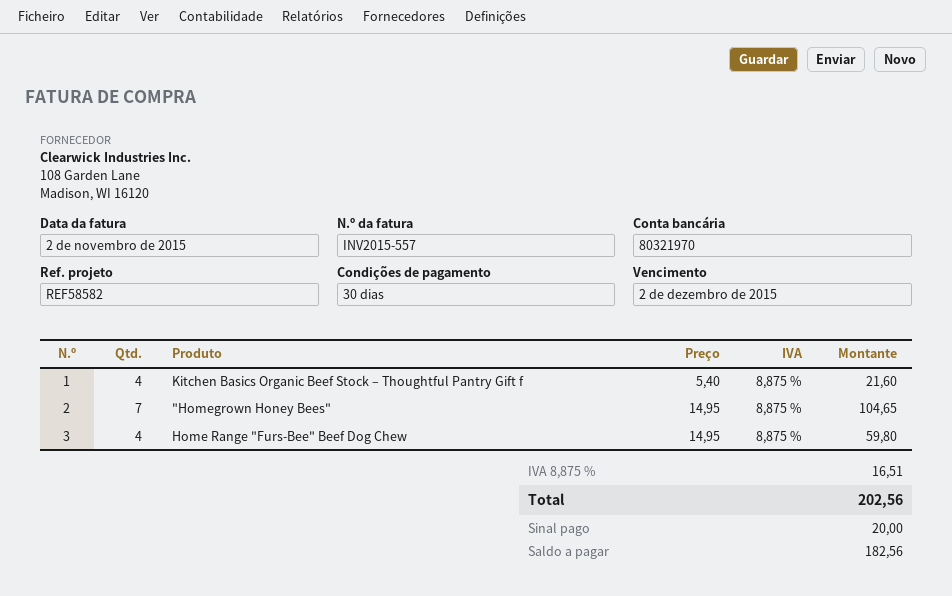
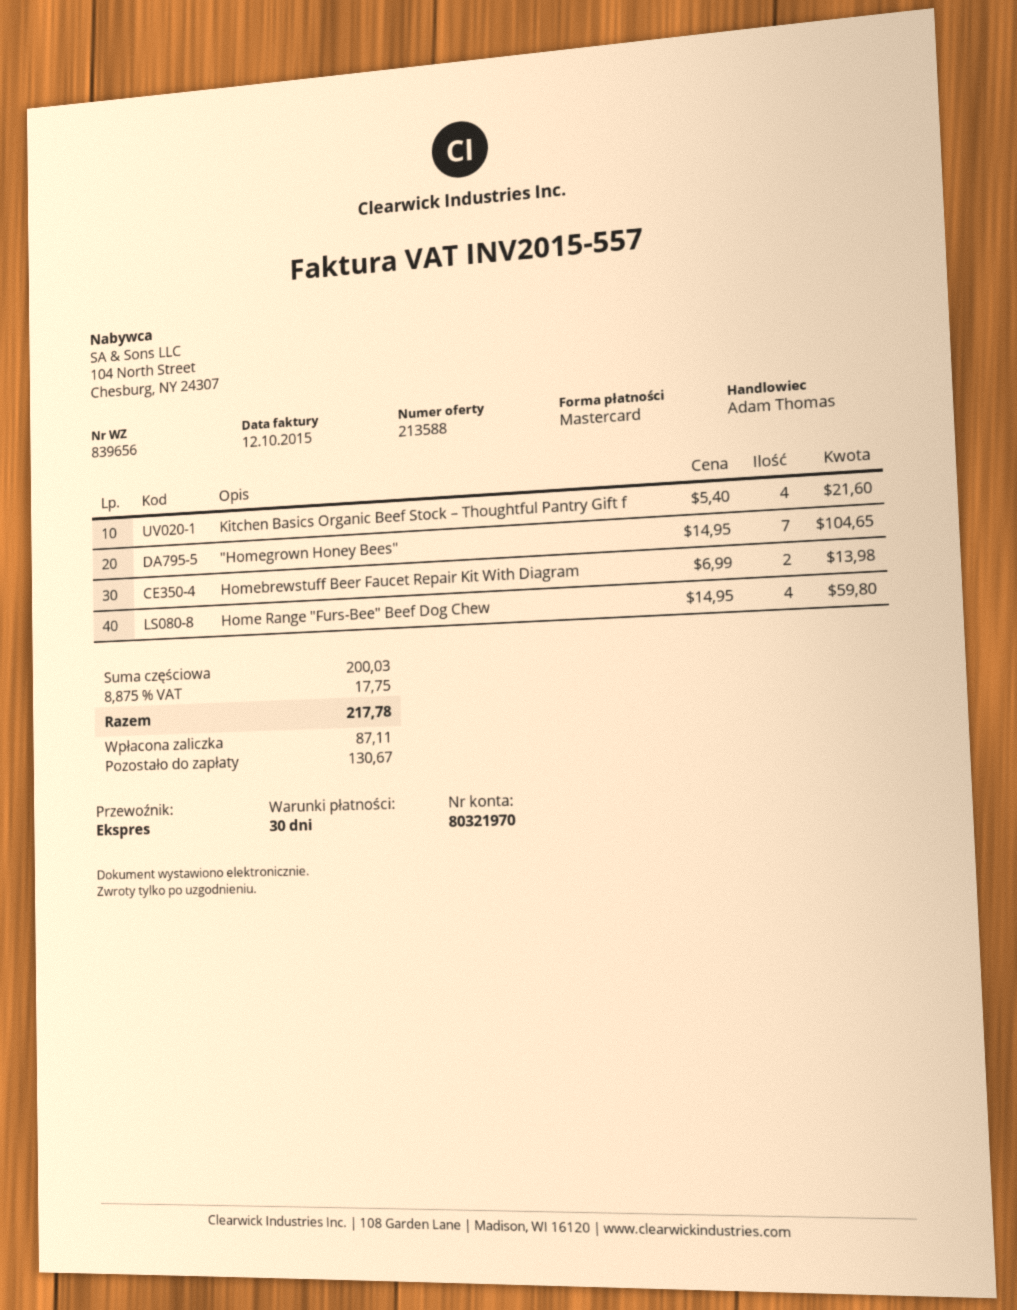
invoice date: 2015-11-02 -> 2015-10-12
Homebrewstuff Beer Faucet Repair Kit With Diagram: none -> 2 x 6.99 = 13.98
tax: 8.875% = 16.51 -> 8.875% = 17.75
total: 202.56 -> 217.78
deposit: 20.00 -> 87.11
balance: 182.56 -> 130.67

